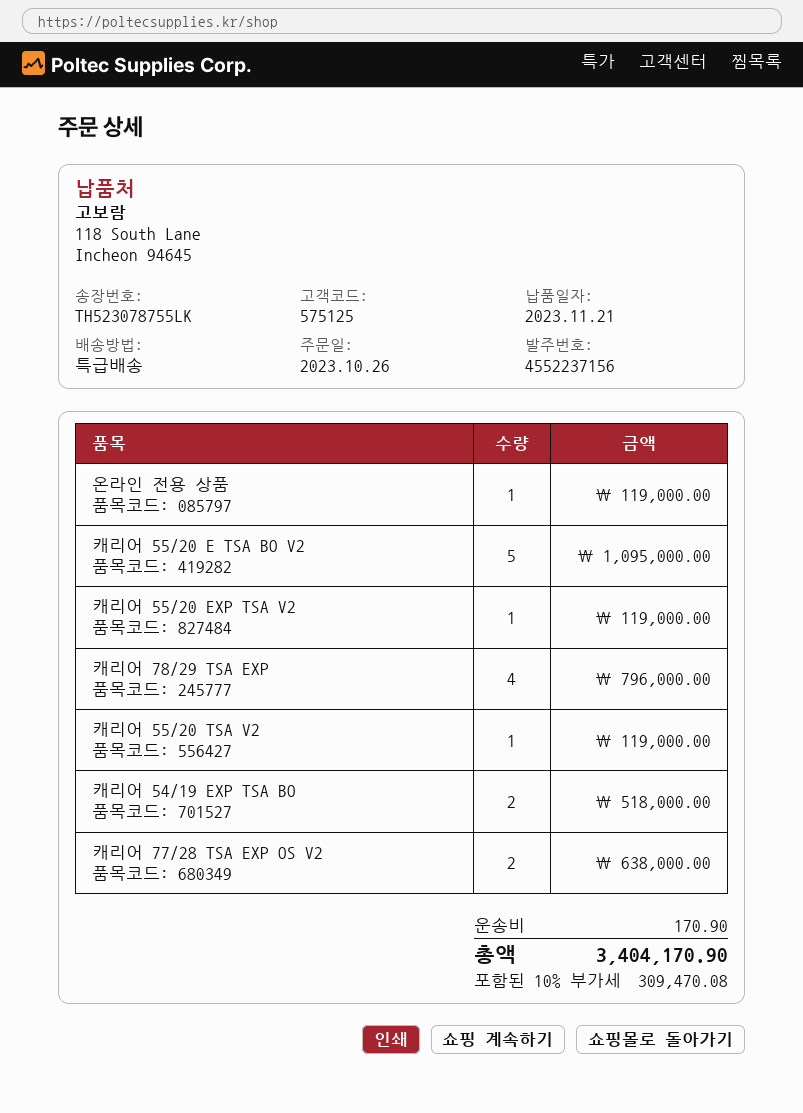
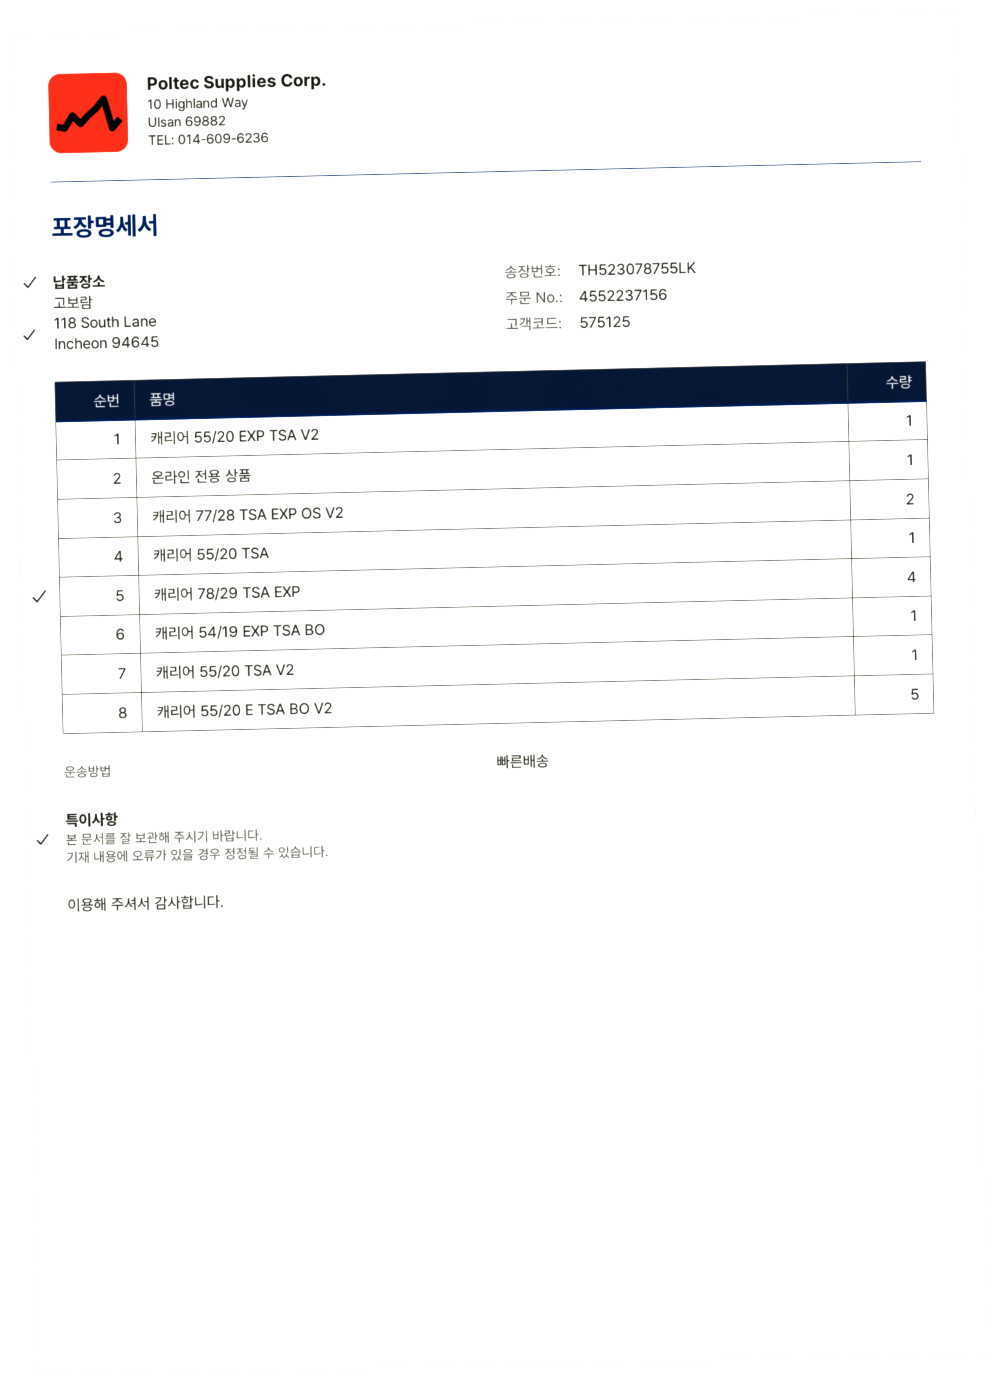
캐리어 54/19 EXP TSA BO: 2 -> 1
캐리어 55/20 TSA: none -> 1

